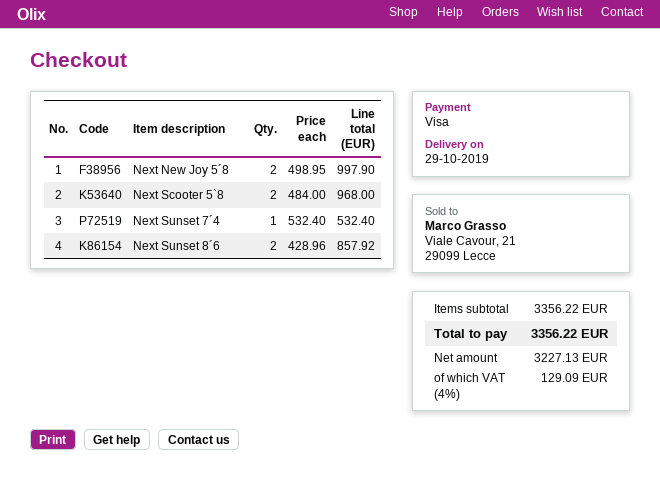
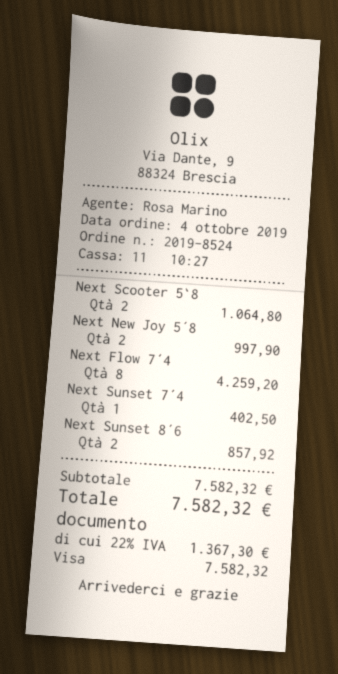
Next Scooter 5`8: 2 for 968.00 -> 2 for 1064.80
Next Sunset 7´4: 1 for 532.40 -> 1 for 402.50
Next Flow 7´4: none -> 8 for 4259.20
subtotal: 3356.22 -> 7582.32
tax: 4% = 129.09 -> 22% = 1367.30
total: 3356.22 -> 7582.32

